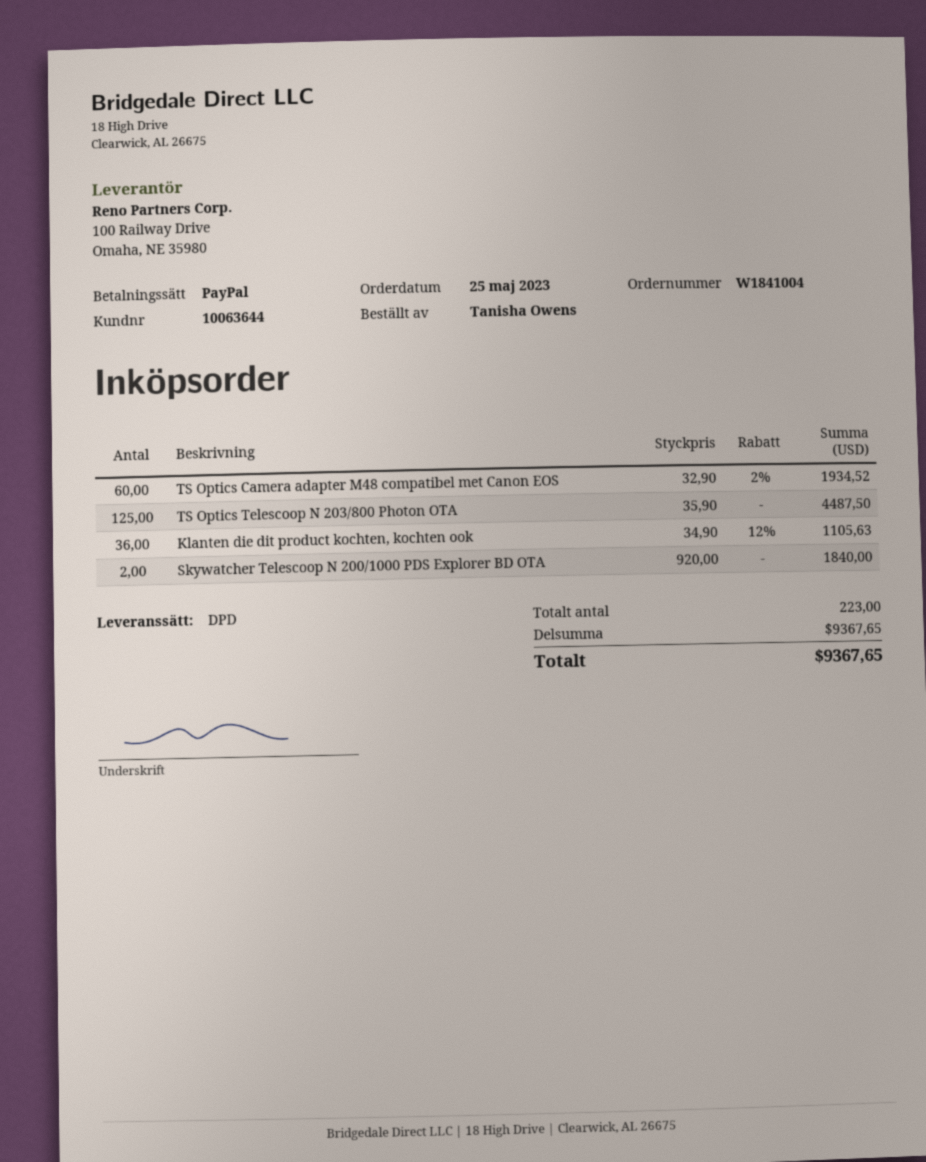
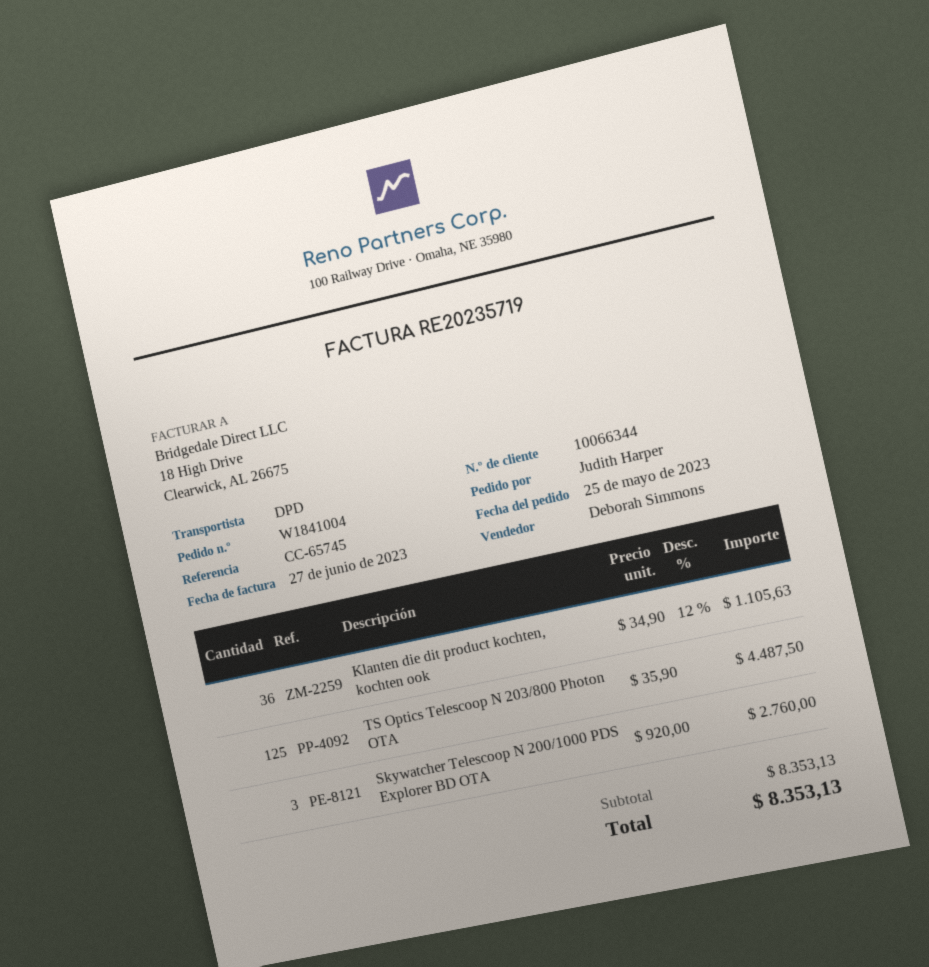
customer number: 10063644 -> 10066344
ordered by: Tanisha Owens -> Judith Harper
TS Optics Camera adapter M48 compatibel met Canon EOS: 60 x 32.90 - 2% = 1934.52 -> none
Skywatcher Telescoop N 200/1000 PDS Explorer BD OTA: 2 x 920.00 = 1840.00 -> 3 x 920.00 = 2760.00
subtotal: 9367.65 -> 8353.13
total: 9367.65 -> 8353.13

